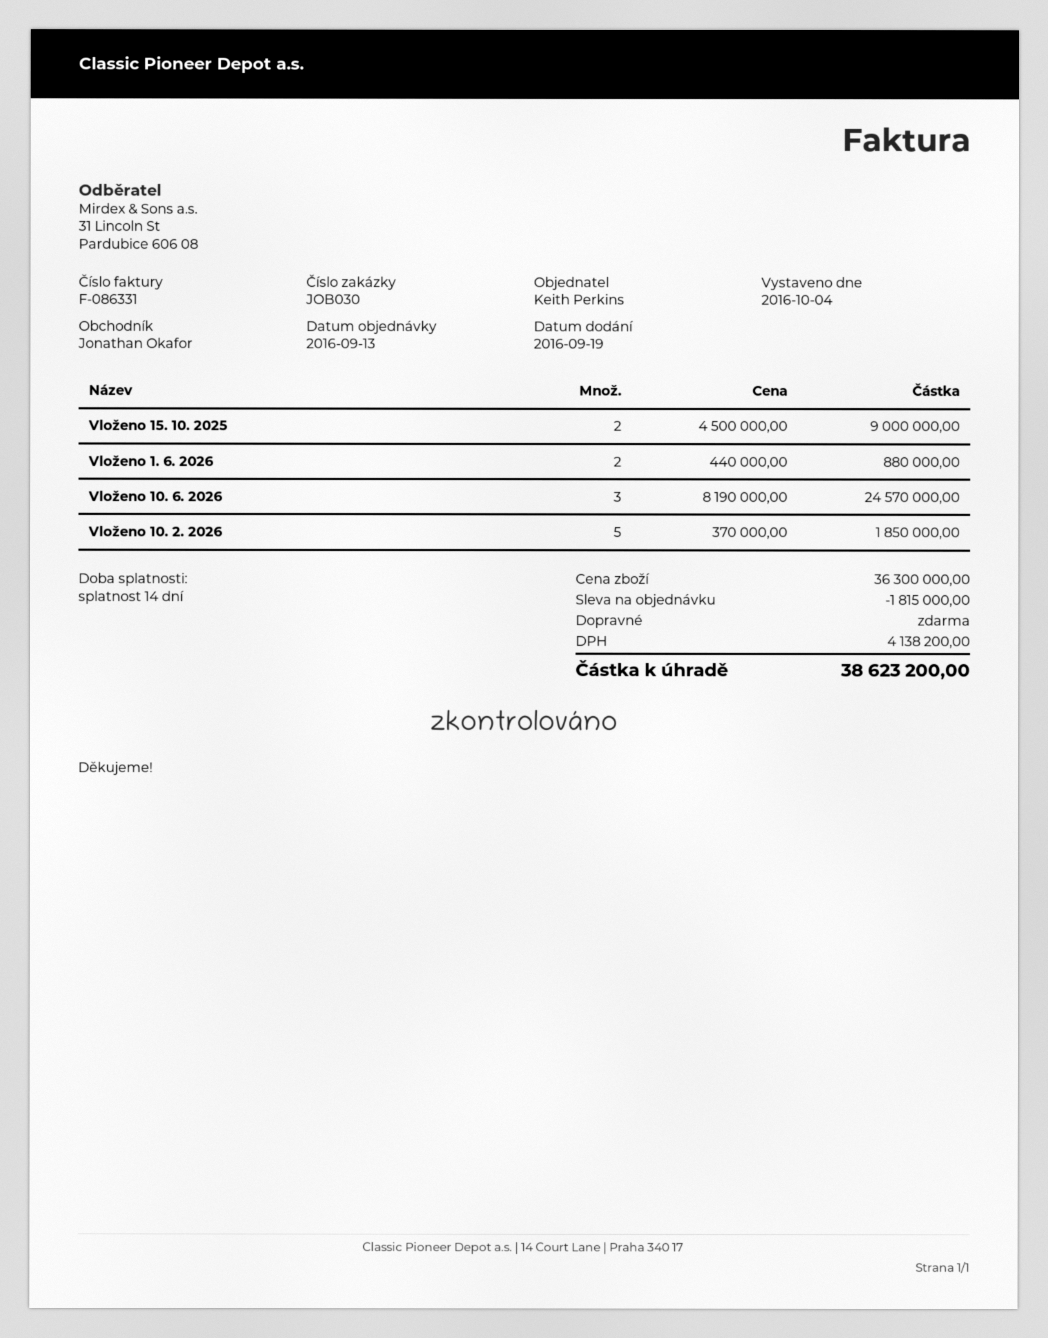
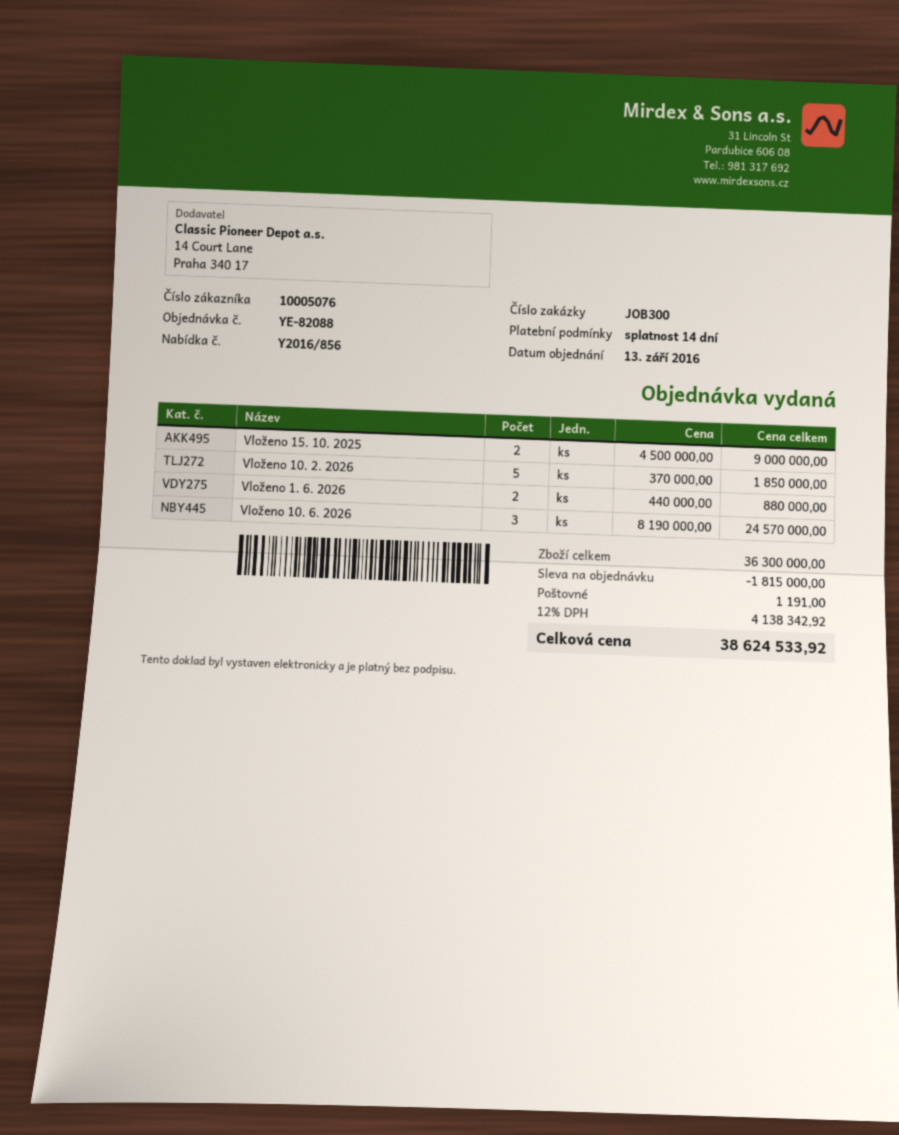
reference: JOB030 -> JOB300
shipping: 0.00 -> 1191.00
tax: 4138200.00 -> 4138342.92
total: 38623200.00 -> 38624533.92

